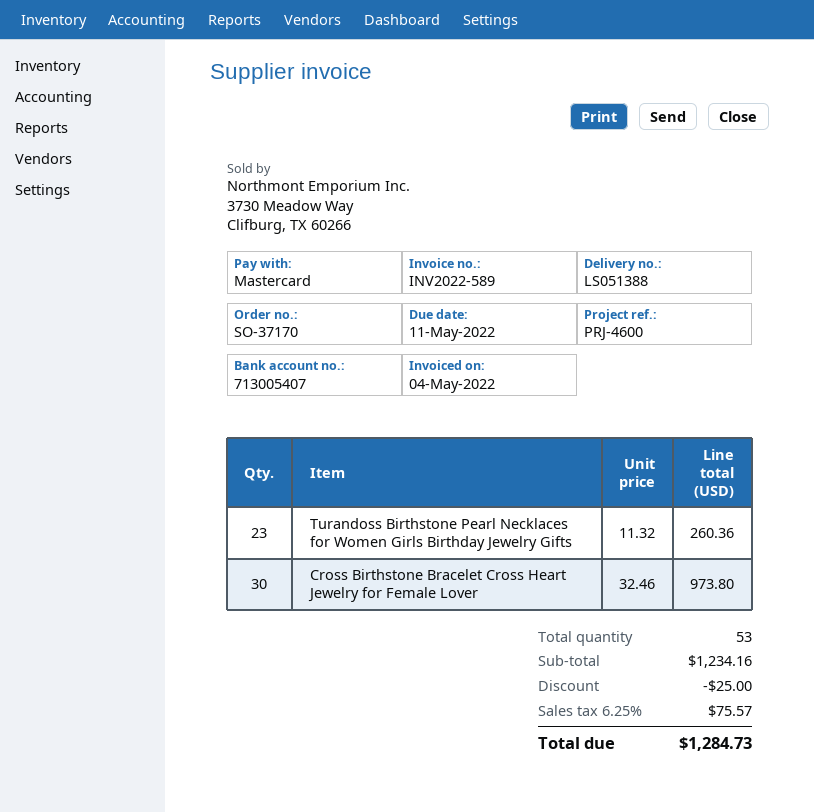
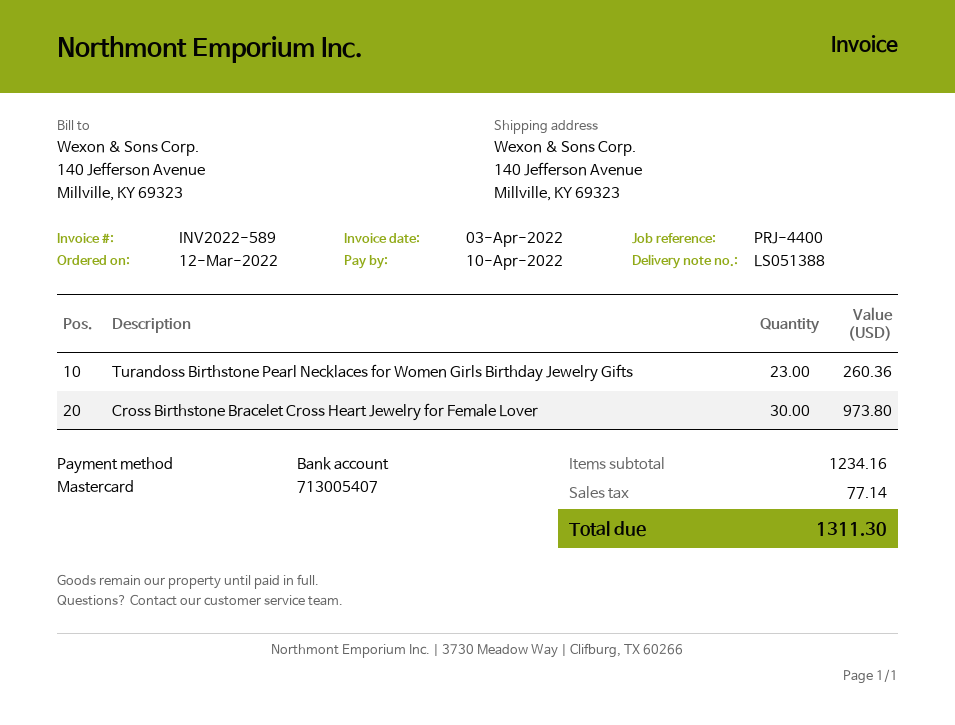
invoice date: 2022-05-04 -> 2022-04-03
due date: 2022-05-11 -> 2022-04-10
reference: PRJ-4600 -> PRJ-4400
discount: 25.00 -> none
tax: 75.57 -> 77.14
total: 1284.73 -> 1311.30

